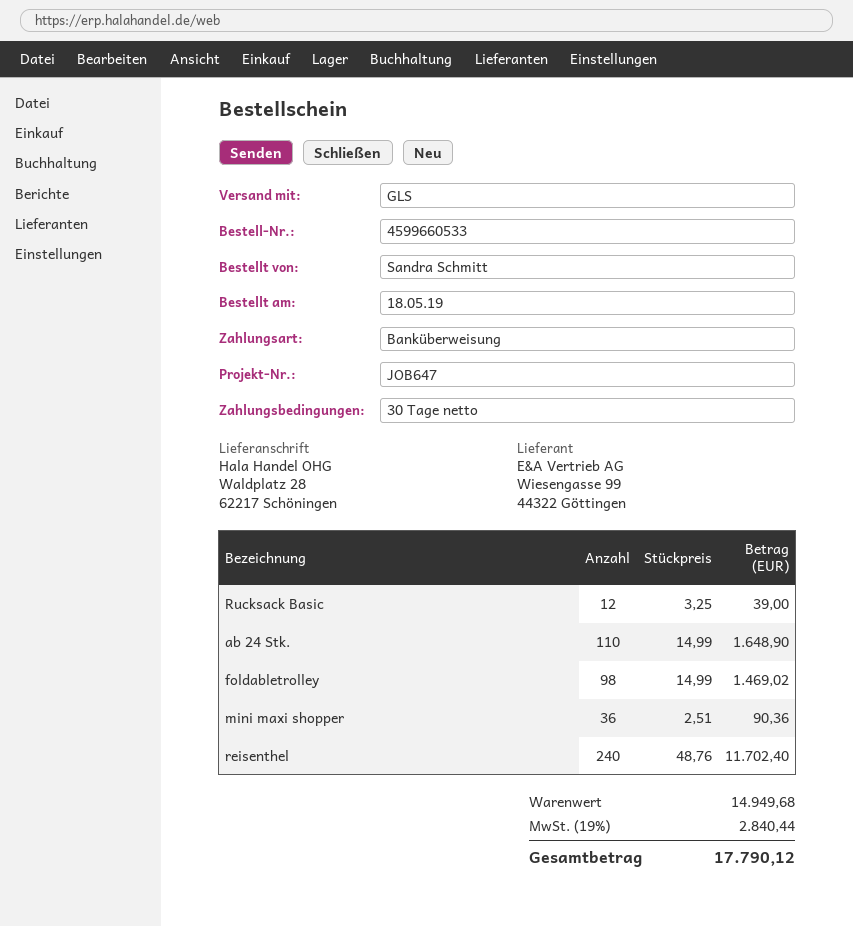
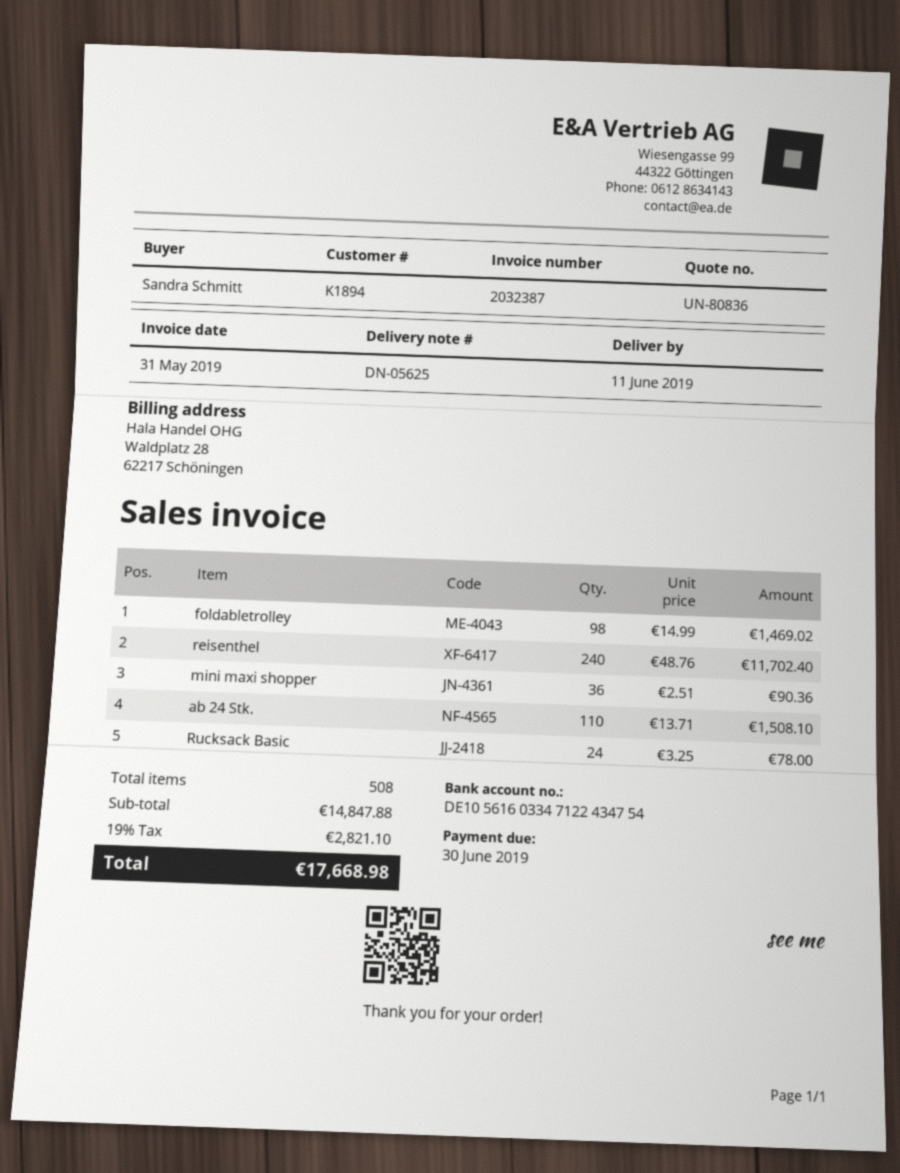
Rucksack Basic: 12 x 3.25 = 39.00 -> 24 x 3.25 = 78.00
ab 24 Stk.: 110 x 14.99 = 1648.90 -> 110 x 13.71 = 1508.10
subtotal: 14949.68 -> 14847.88
tax: 19% = 2840.44 -> 19% = 2821.10
total: 17790.12 -> 17668.98

